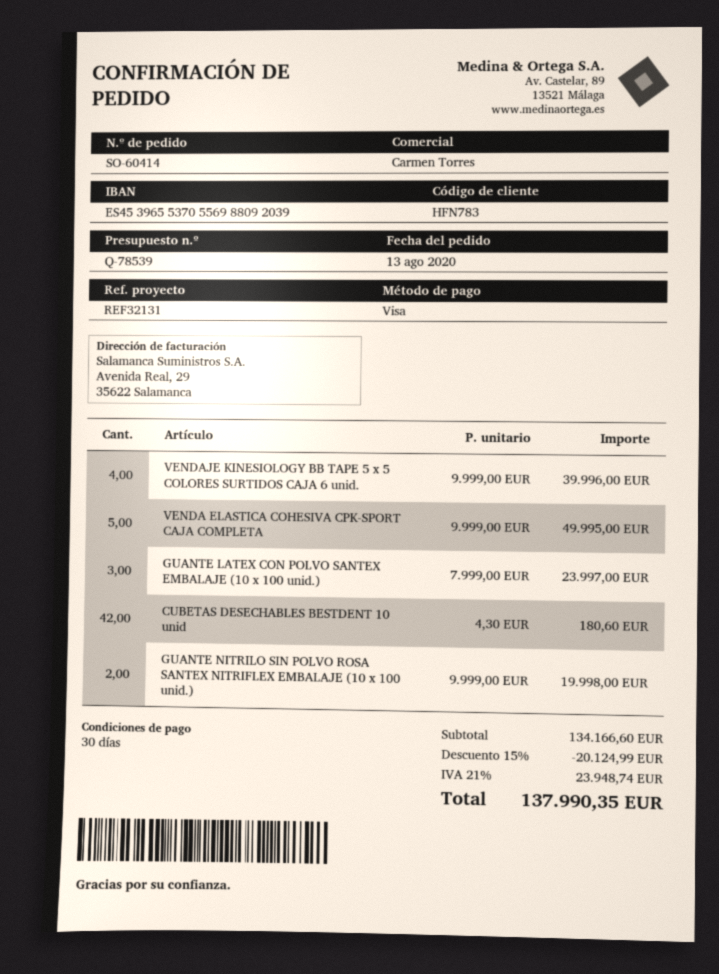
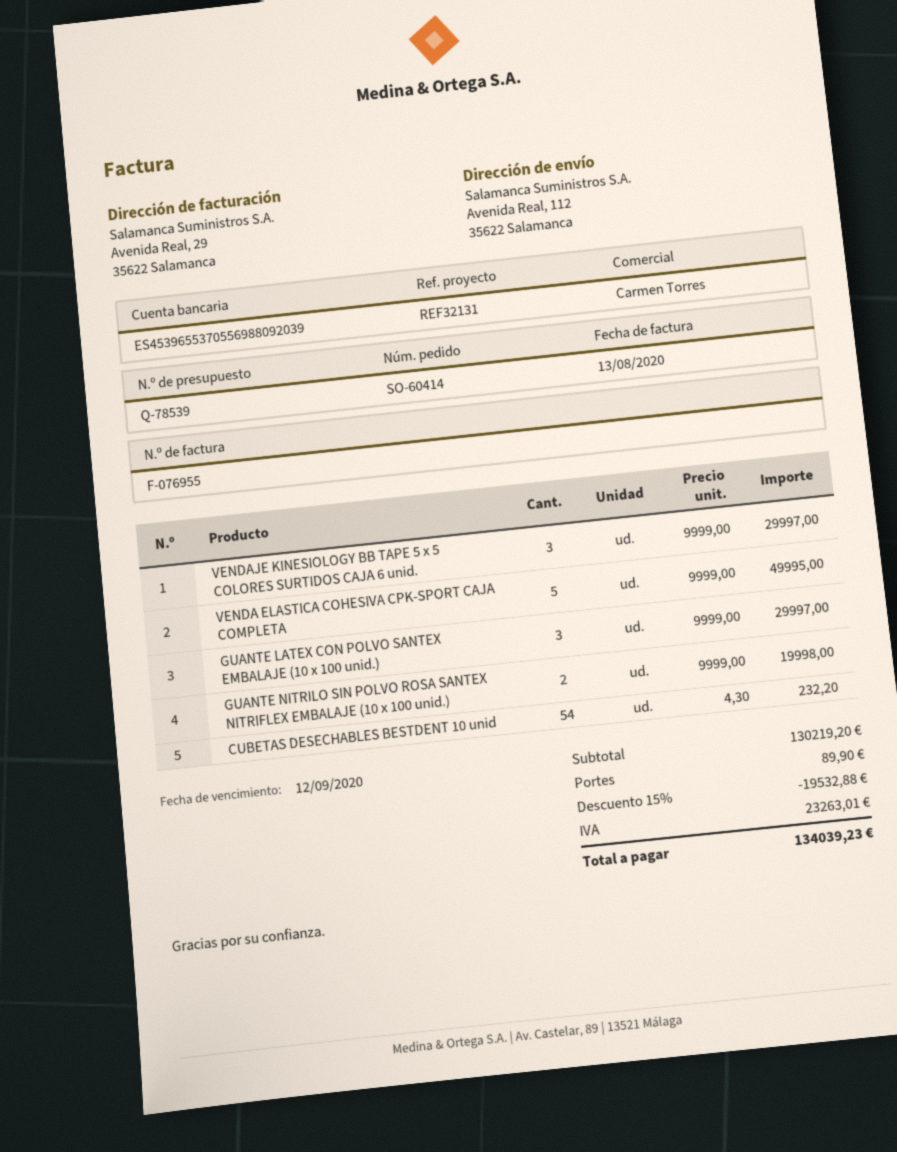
VENDAJE KINESIOLOGY BB TAPE 5 x 5 COLORES SURTIDOS CAJA 6 unid.: 4 x 9999.00 = 39996.00 -> 3 x 9999.00 = 29997.00
GUANTE LATEX CON POLVO SANTEX EMBALAJE (10 x 100 unid.): 3 x 7999.00 = 23997.00 -> 3 x 9999.00 = 29997.00
CUBETAS DESECHABLES BESTDENT 10 unid: 42 x 4.30 = 180.60 -> 54 x 4.30 = 232.20
subtotal: 134166.60 -> 130219.20
discount: 15% = 20124.99 -> 15% = 19532.88
shipping: none -> 89.90
tax: 23948.74 -> 23263.01
total: 137990.35 -> 134039.23

